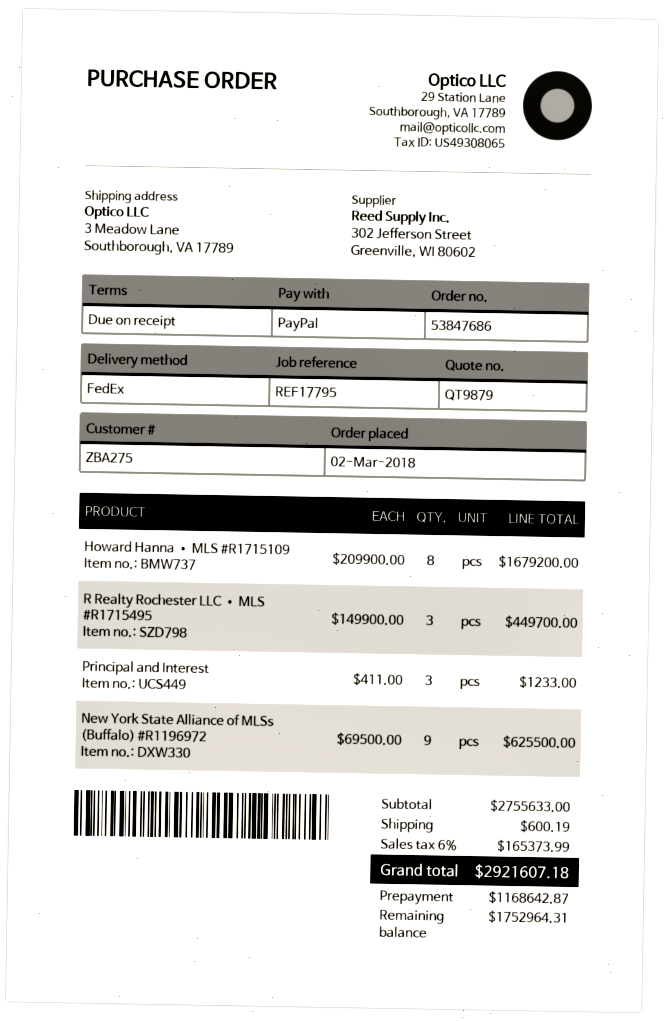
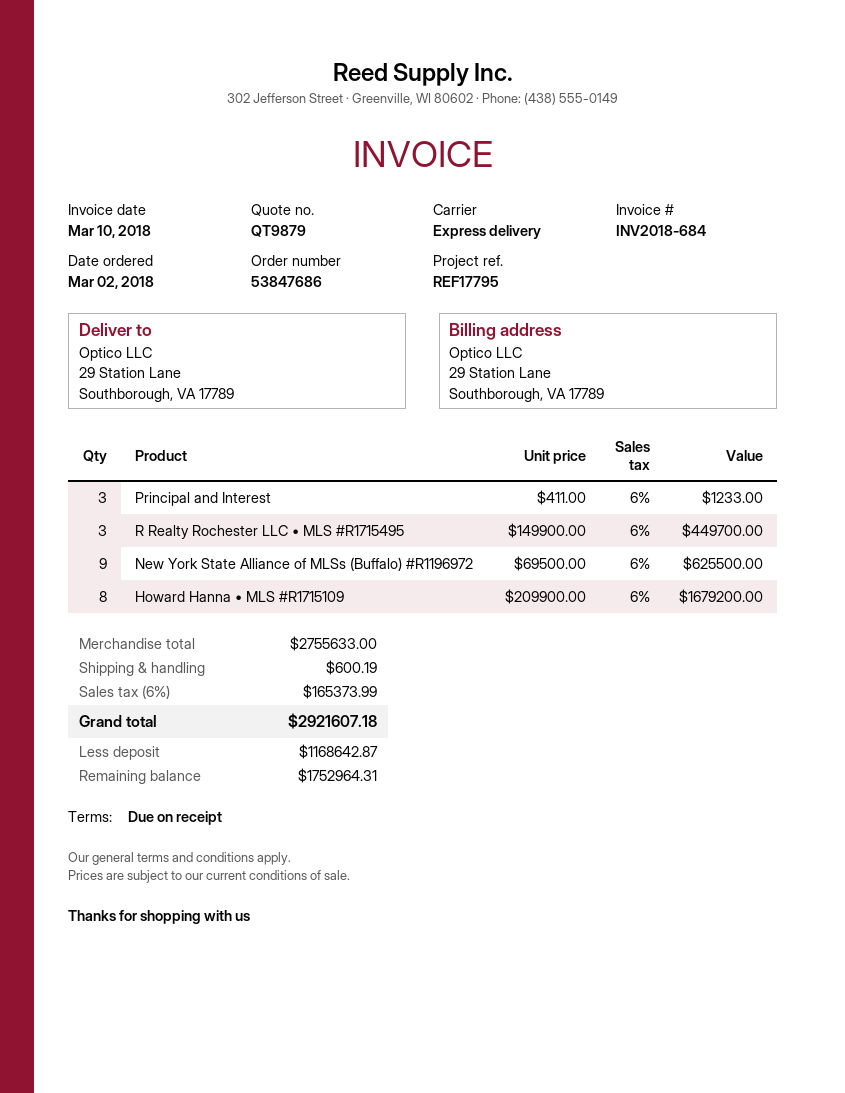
shipping method: FedEx -> express
ship to: 3 Meadow Lane, Southborough, VA 17789 -> 29 Station Lane, Southborough, VA 17789

